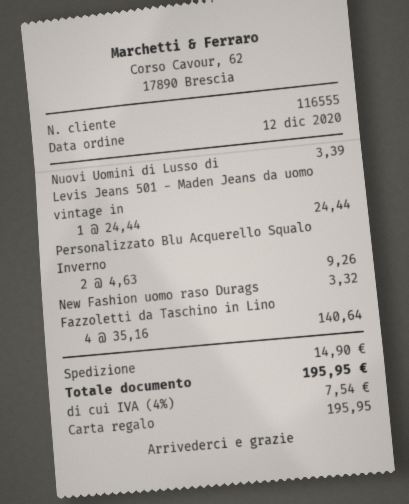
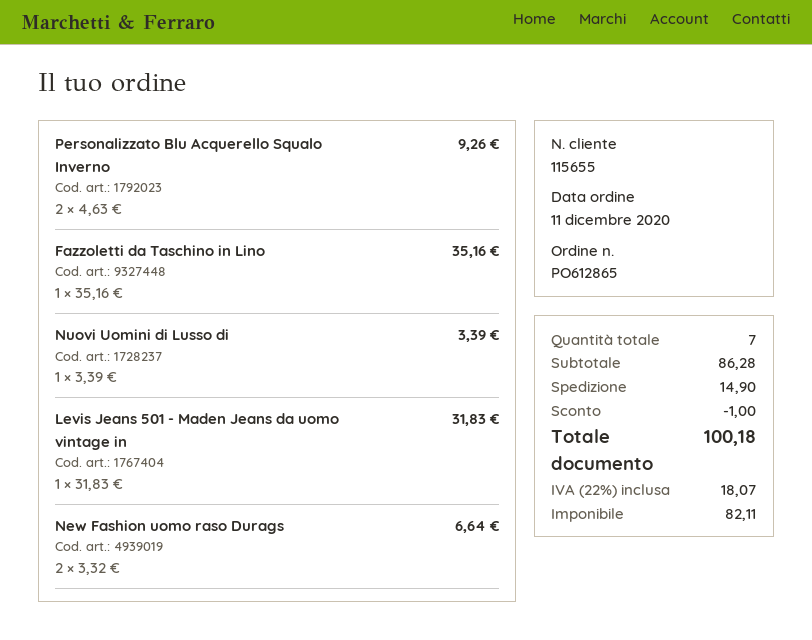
order date: 2020-12-12 -> 2020-12-11
customer number: 116555 -> 115655
Levis Jeans 501 - Maden Jeans da uomo vintage in: 1 x 24.44 = 24.44 -> 1 x 31.83 = 31.83
New Fashion uomo raso Durags: 1 x 3.32 = 3.32 -> 2 x 3.32 = 6.64
Fazzoletti da Taschino in Lino: 4 x 35.16 = 140.64 -> 1 x 35.16 = 35.16
discount: none -> 1.00
tax: 4% = 7.54 -> 22% = 18.07
total: 195.95 -> 100.18

